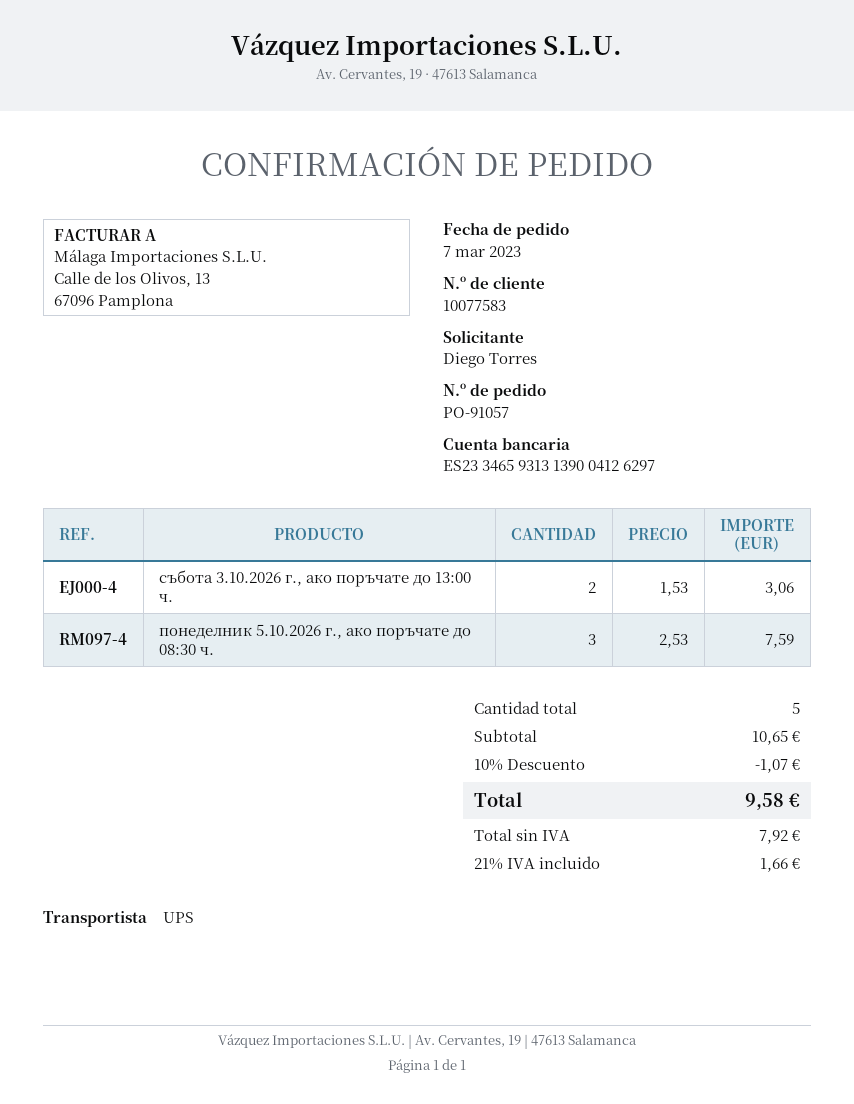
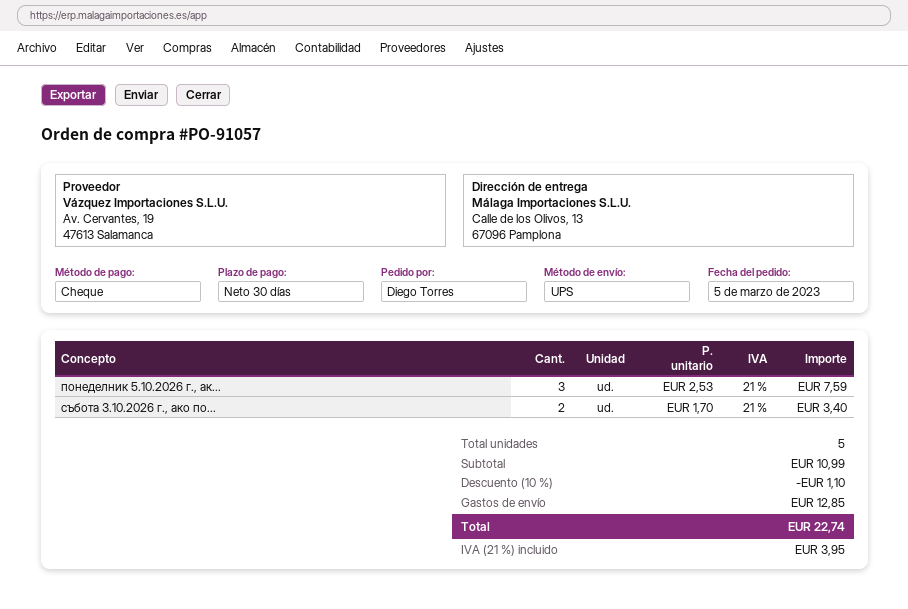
order date: 2023-03-07 -> 2023-03-05
събота 3.10.2026 г., ако поръчате до 13:00 ч.: 2 x 1.53 = 3.06 -> 2 x 1.70 = 3.40
subtotal: 10.65 -> 10.99
discount: 10% = 1.07 -> 10% = 1.10
shipping: none -> 12.85
tax: 21% = 1.66 -> 21% = 3.95
total: 9.58 -> 22.74

